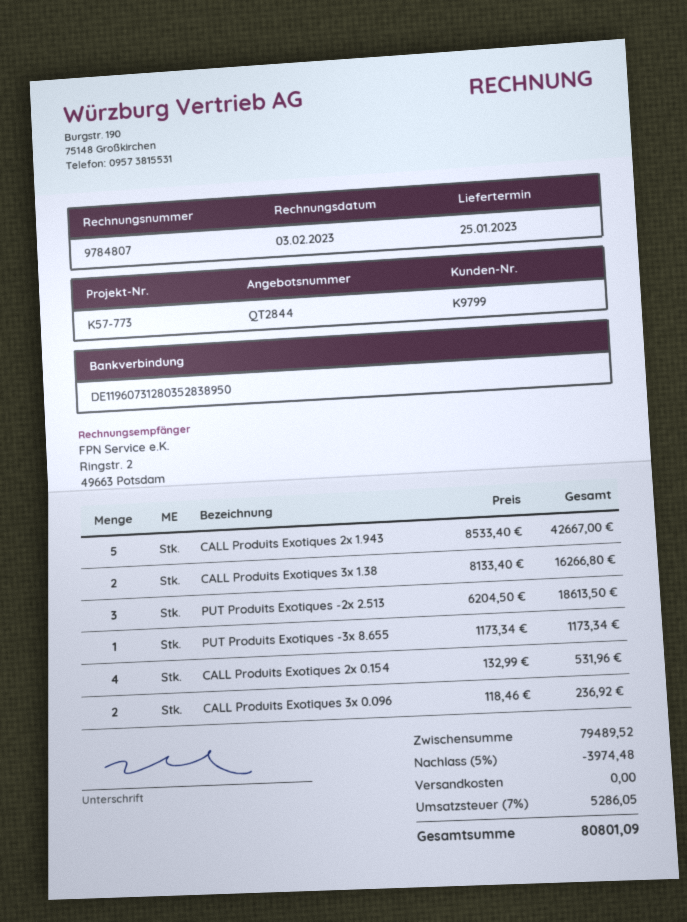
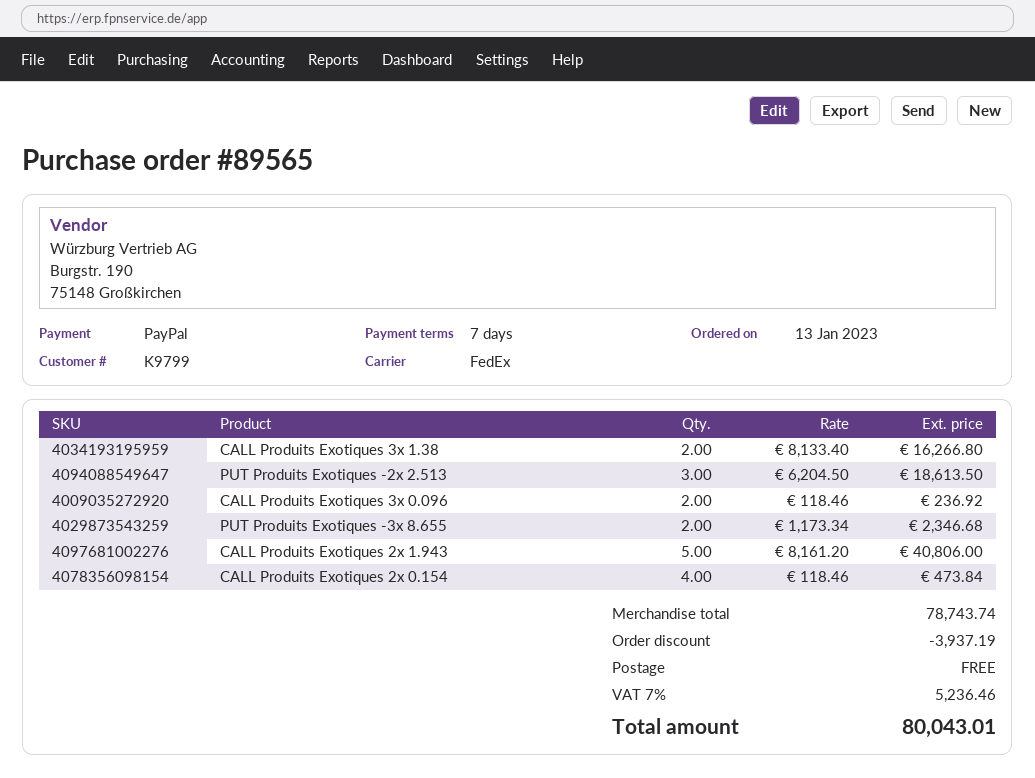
CALL Produits Exotiques 2x 1.943: 5 x 8533.40 = 42667.00 -> 5 x 8161.20 = 40806.00
PUT Produits Exotiques -3x 8.655: 1 x 1173.34 = 1173.34 -> 2 x 1173.34 = 2346.68
CALL Produits Exotiques 2x 0.154: 4 x 132.99 = 531.96 -> 4 x 118.46 = 473.84
subtotal: 79489.52 -> 78743.74
discount: 3974.48 -> 3937.19
tax: 7% = 5286.05 -> 7% = 5236.46
total: 80801.09 -> 80043.01

